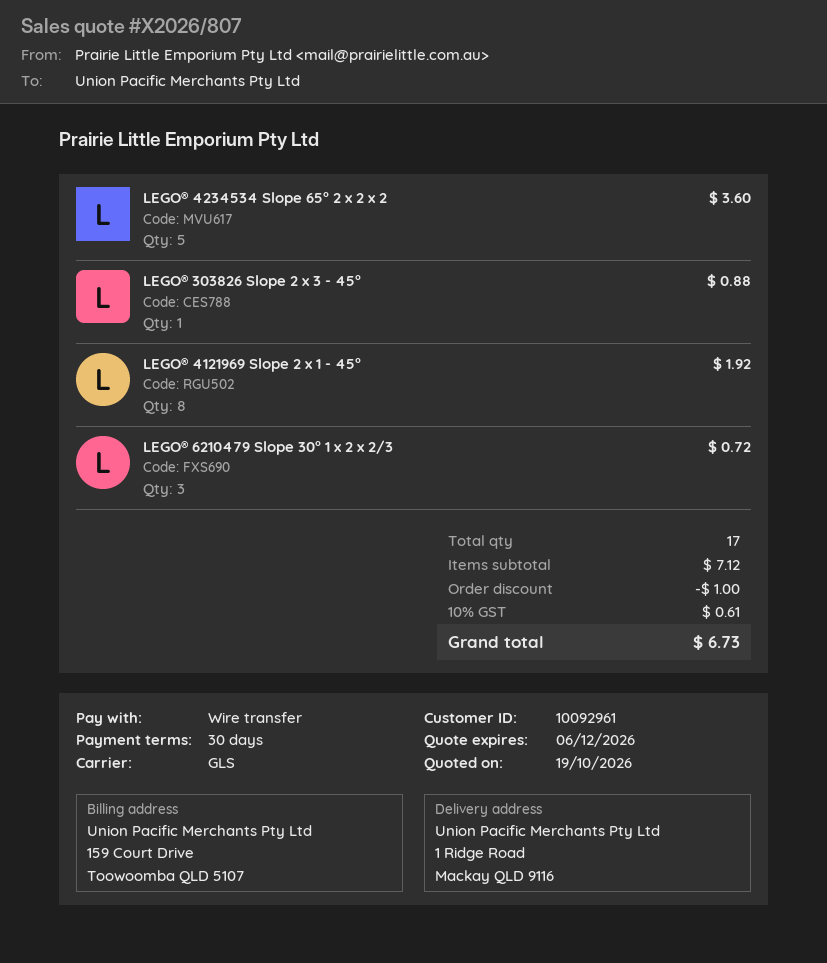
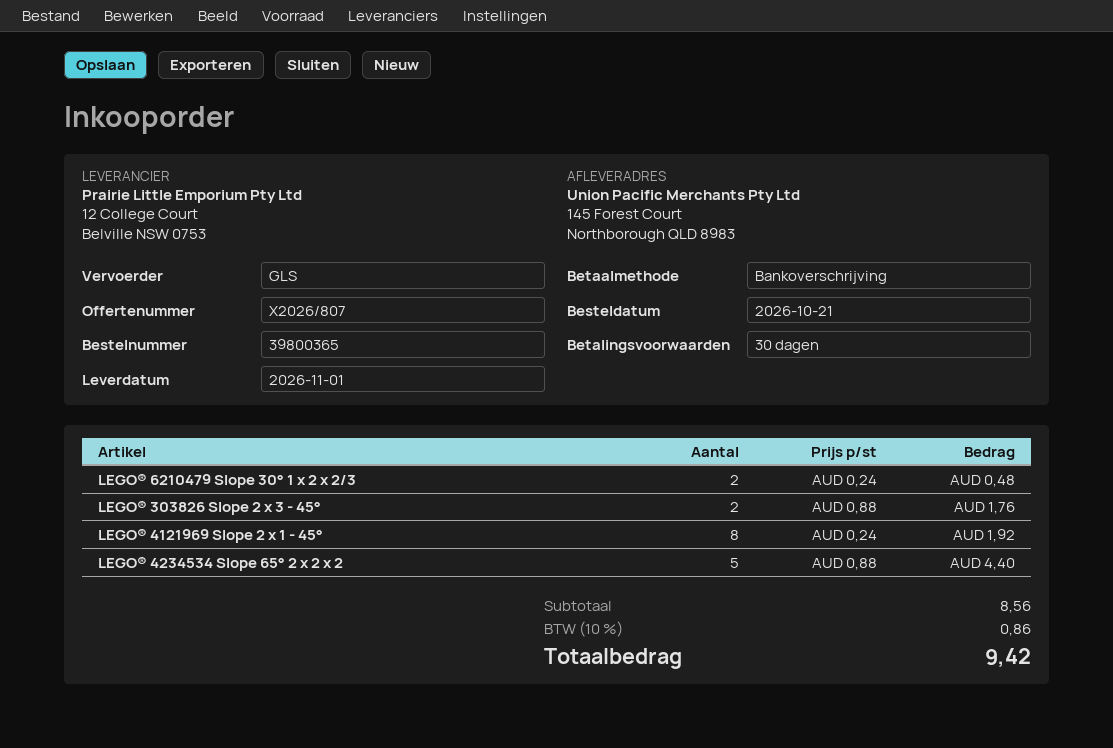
ship to: 1 Ridge Road, Mackay QLD 9116 -> 145 Forest Court, Northborough QLD 8983
LEGO® 4234534 Slope 65° 2 x 2 x 2: 5 for 3.60 -> 5 for 4.40
LEGO® 303826 Slope 2 x 3 - 45°: 1 for 0.88 -> 2 for 1.76
LEGO® 6210479 Slope 30° 1 x 2 x 2/3: 3 for 0.72 -> 2 for 0.48
subtotal: 7.12 -> 8.56
discount: 1.00 -> none
tax: 10% = 0.61 -> 10% = 0.86
total: 6.73 -> 9.42

